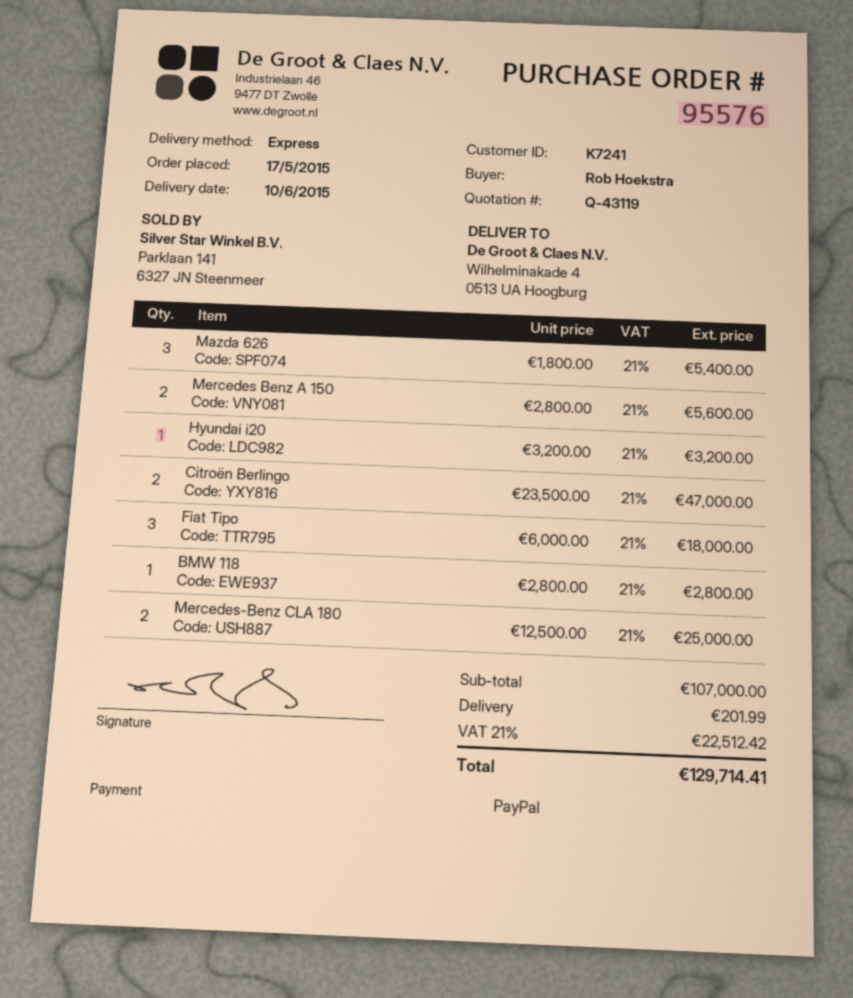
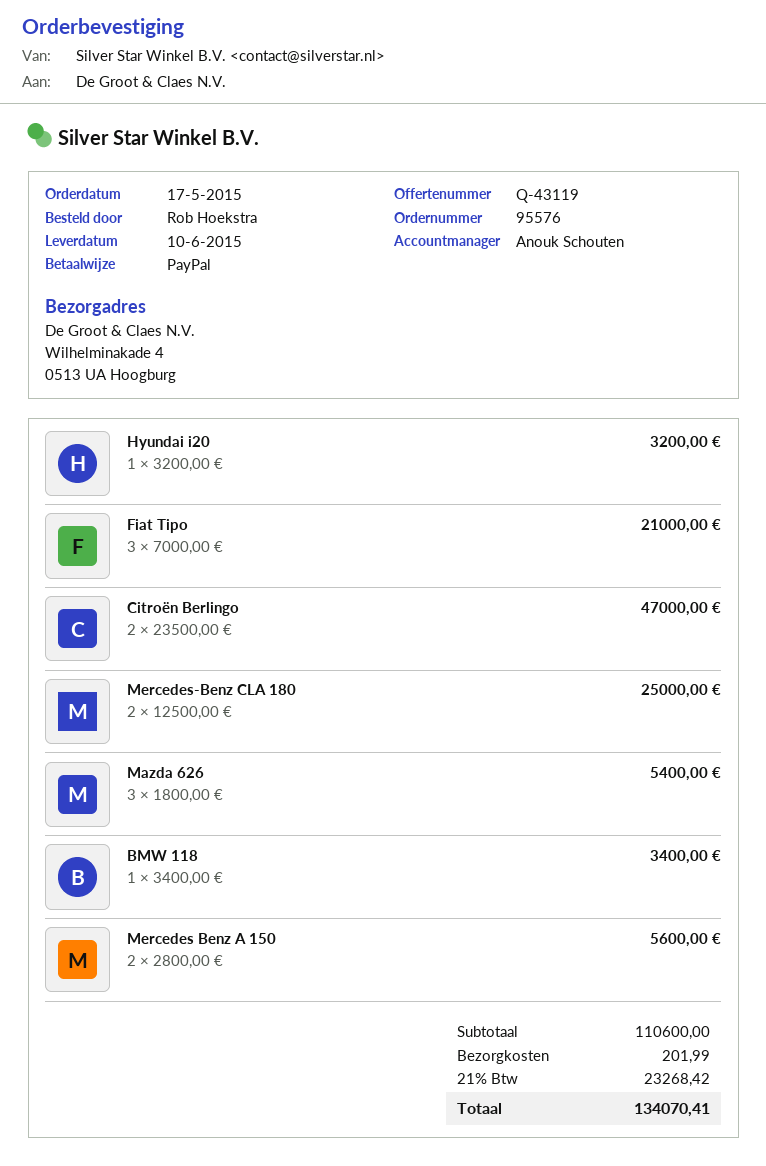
Fiat Tipo: 3 x 6000.00 = 18000.00 -> 3 x 7000.00 = 21000.00
BMW 118: 1 x 2800.00 = 2800.00 -> 1 x 3400.00 = 3400.00
subtotal: 107000.00 -> 110600.00
tax: 21% = 22512.42 -> 21% = 23268.42
total: 129714.41 -> 134070.41

